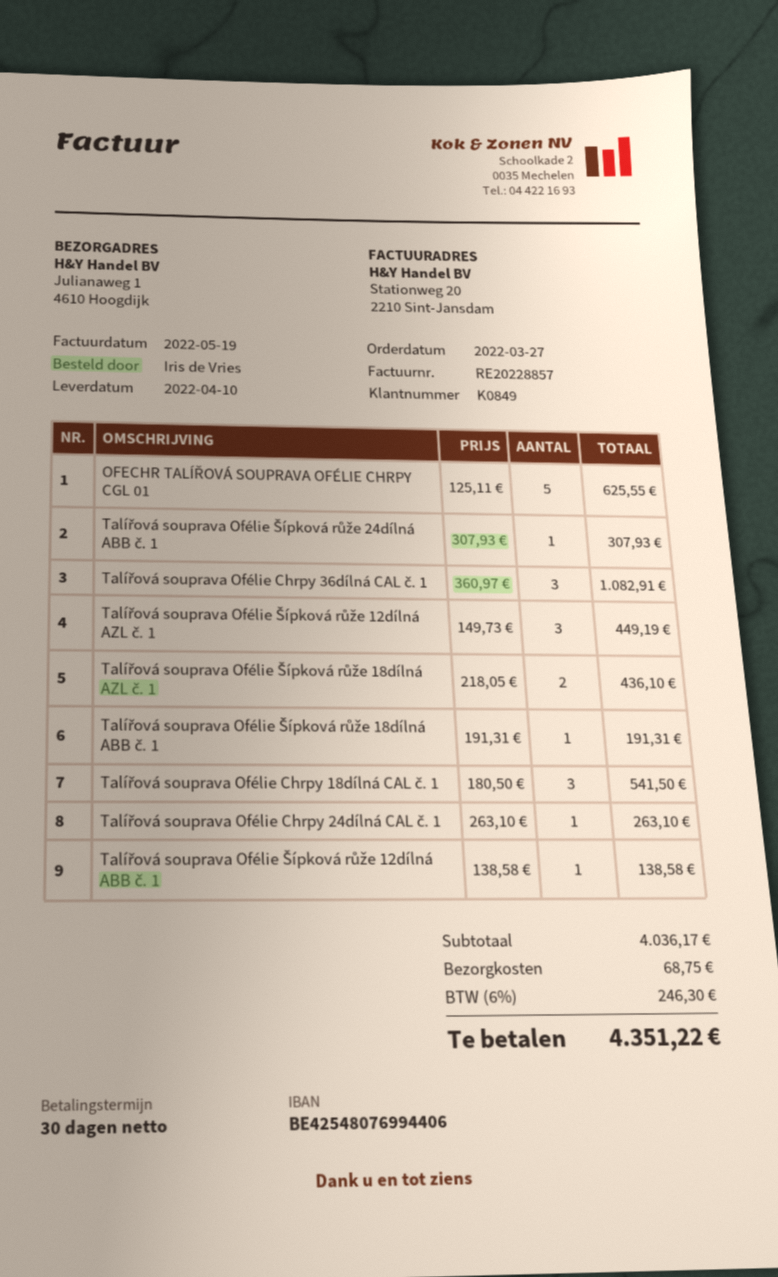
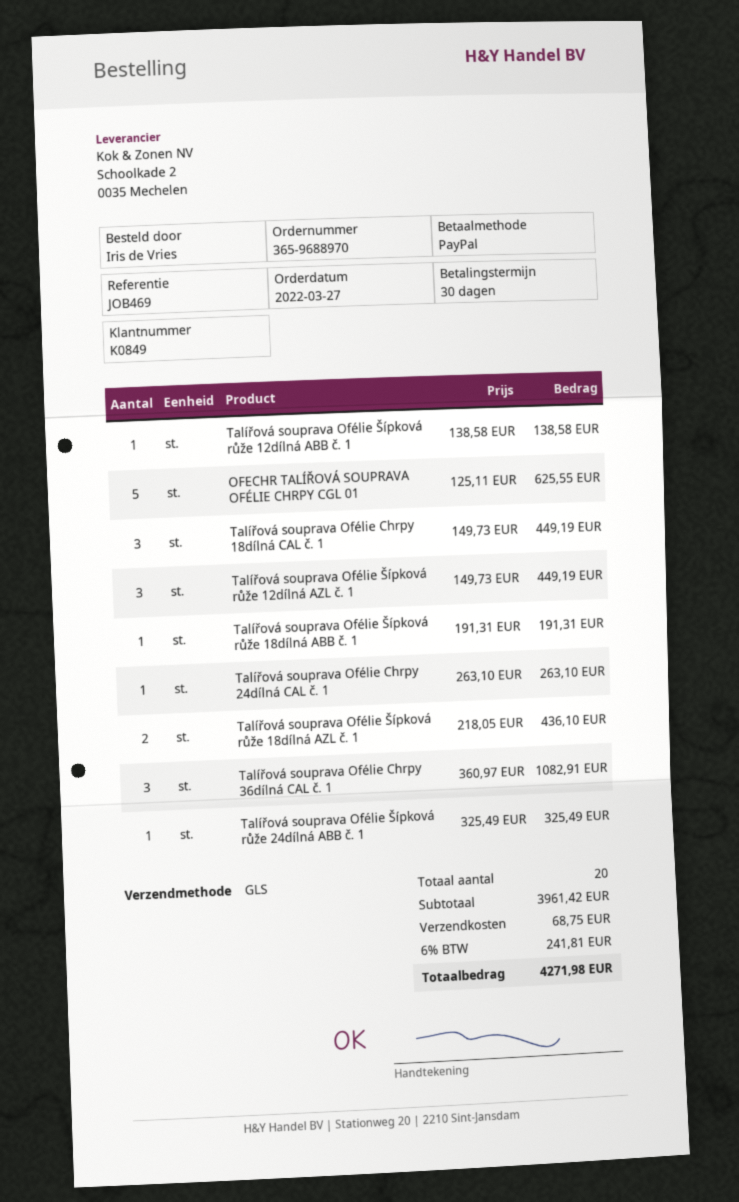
Talířová souprava Ofélie Šípková růže 24dílná ABB č. 1: 1 x 307.93 = 307.93 -> 1 x 325.49 = 325.49
Talířová souprava Ofélie Chrpy 18dílná CAL č. 1: 3 x 180.50 = 541.50 -> 3 x 149.73 = 449.19
subtotal: 4036.17 -> 3961.42
tax: 6% = 246.30 -> 6% = 241.81
total: 4351.22 -> 4271.98

